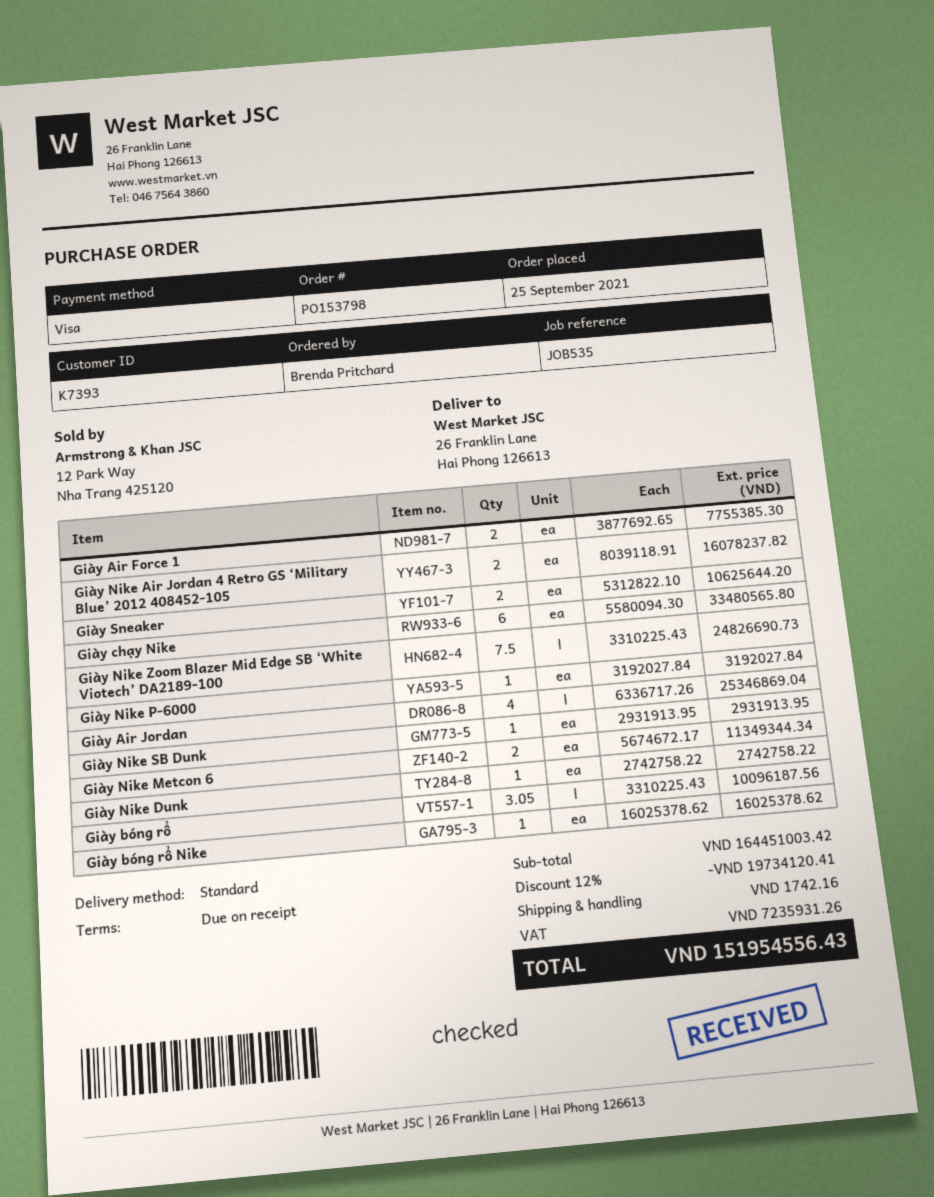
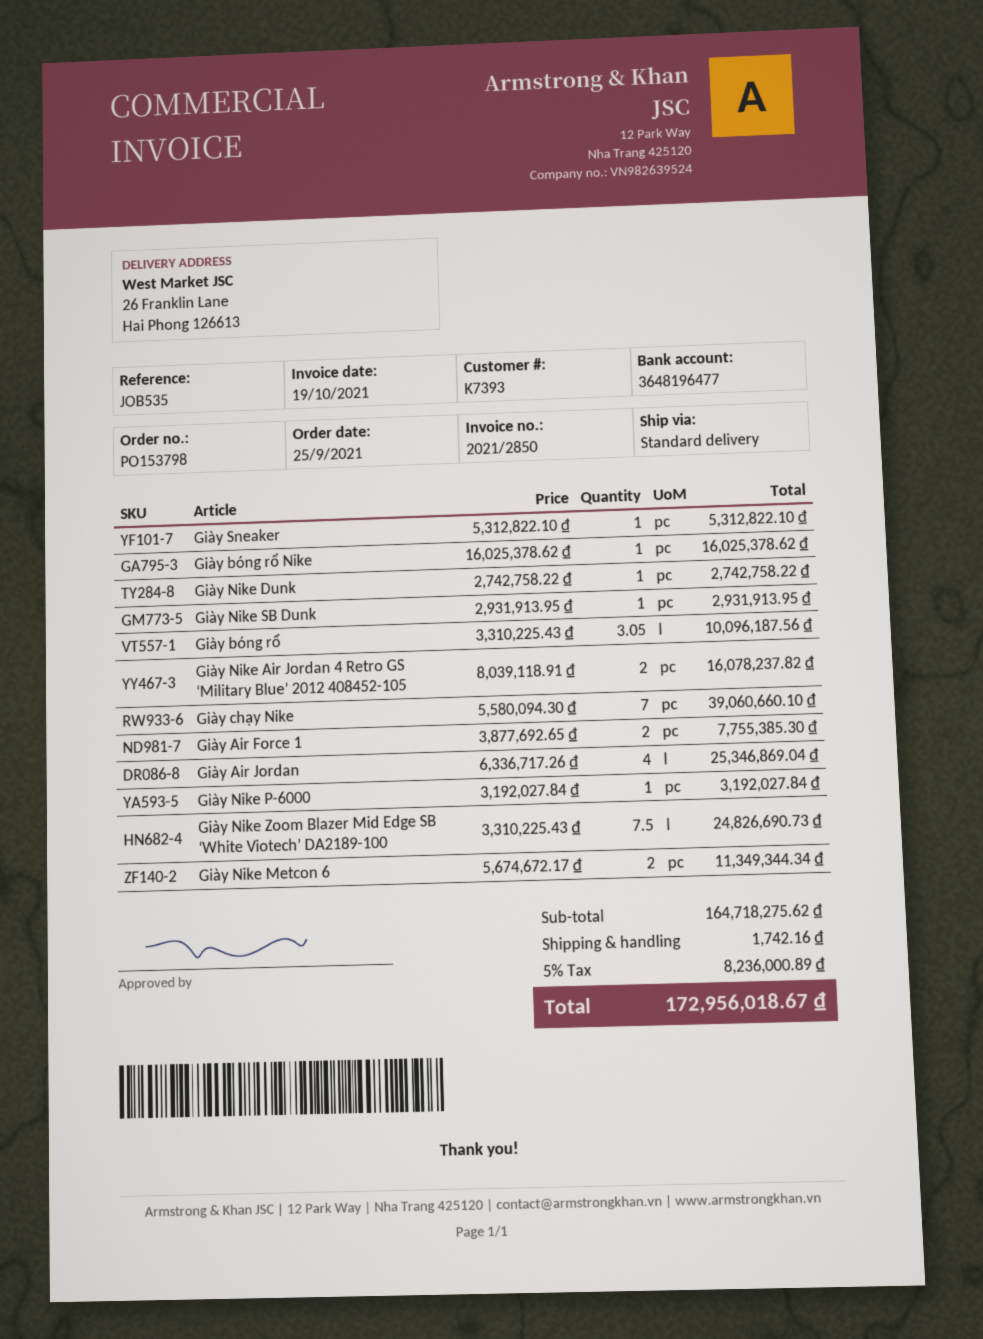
Giày Sneaker: 2 x 5312822.10 = 10625644.20 -> 1 x 5312822.10 = 5312822.10
Giày chạy Nike: 6 x 5580094.30 = 33480565.80 -> 7 x 5580094.30 = 39060660.10
subtotal: 164451003.42 -> 164718275.62
discount: 12% = 19734120.41 -> none
tax: 7235931.26 -> 8236000.89
total: 151954556.43 -> 172956018.67

